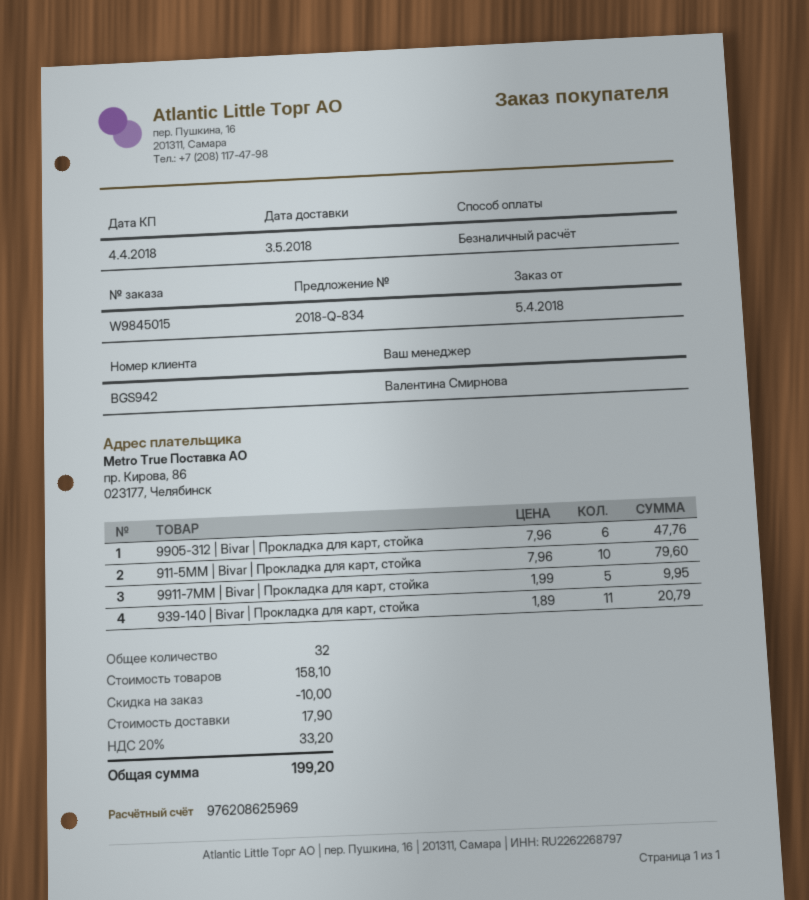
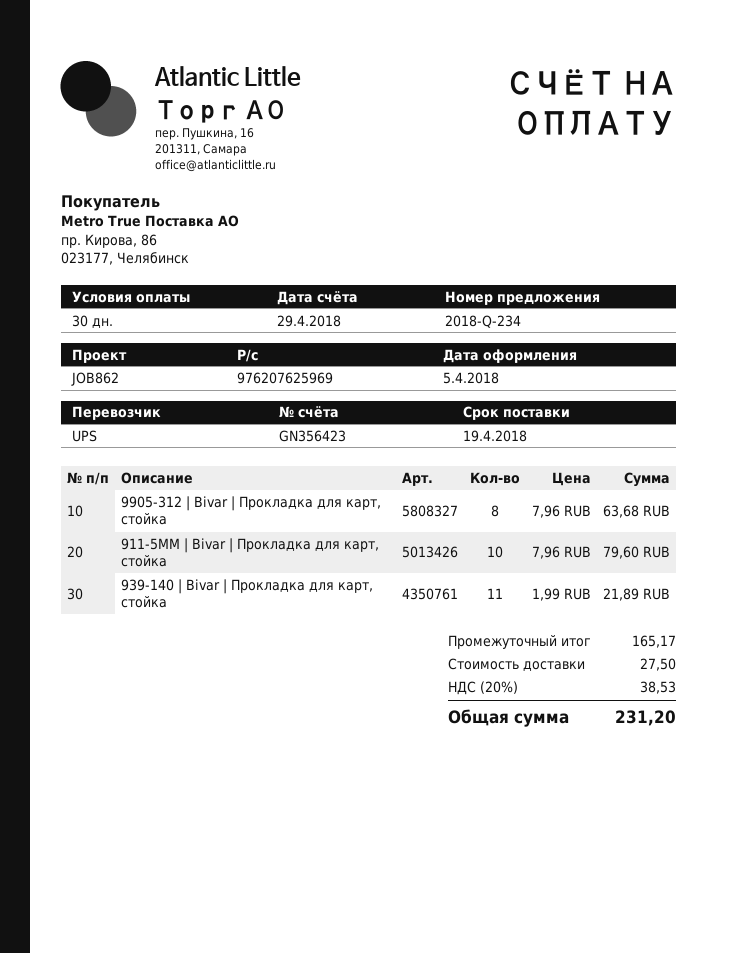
quote number: 2018-Q-834 -> 2018-Q-234
delivery date: 2018-05-03 -> 2018-04-19
bank account: 976208625969 -> 976207625969
9905-312 | Bivar | Прокладка для карт, стойка: 6 x 7.96 = 47.76 -> 8 x 7.96 = 63.68
9911-7MM | Bivar | Прокладка для карт, стойка: 5 x 1.99 = 9.95 -> none
939-140 | Bivar | Прокладка для карт, стойка: 11 x 1.89 = 20.79 -> 11 x 1.99 = 21.89
subtotal: 158.10 -> 165.17
discount: 10.00 -> none
shipping: 17.90 -> 27.50
tax: 20% = 33.20 -> 20% = 38.53
total: 199.20 -> 231.20

